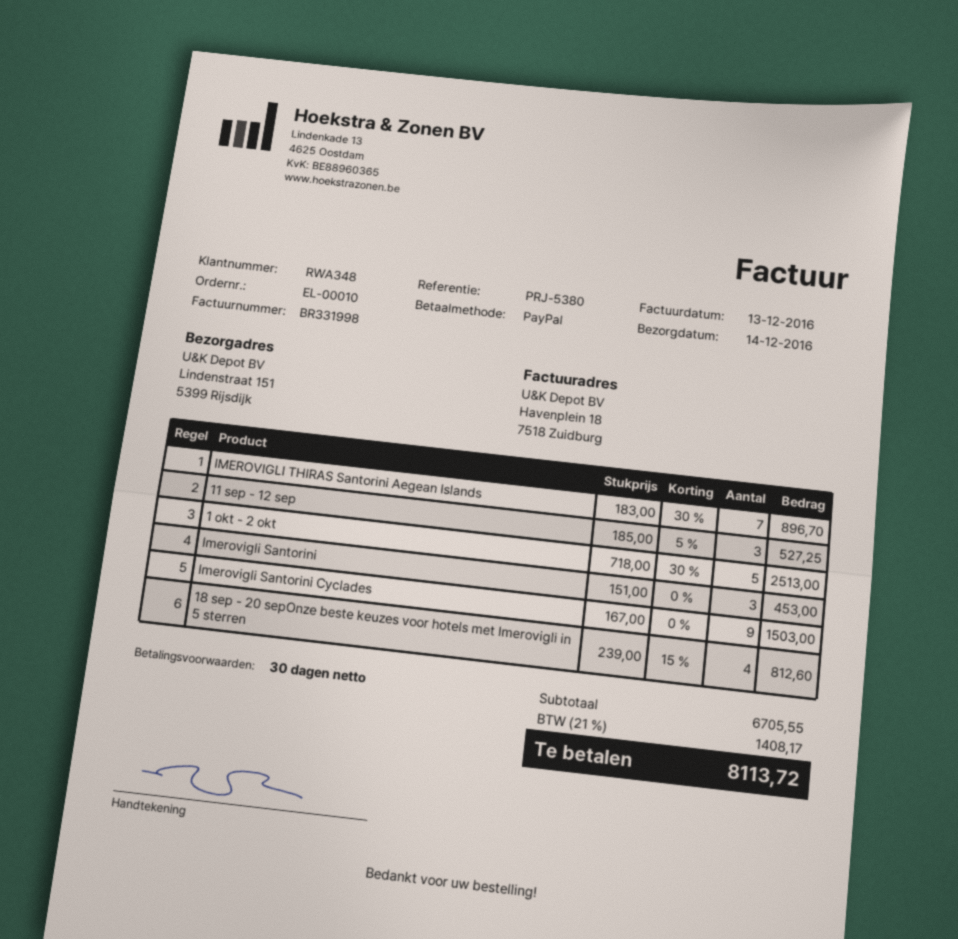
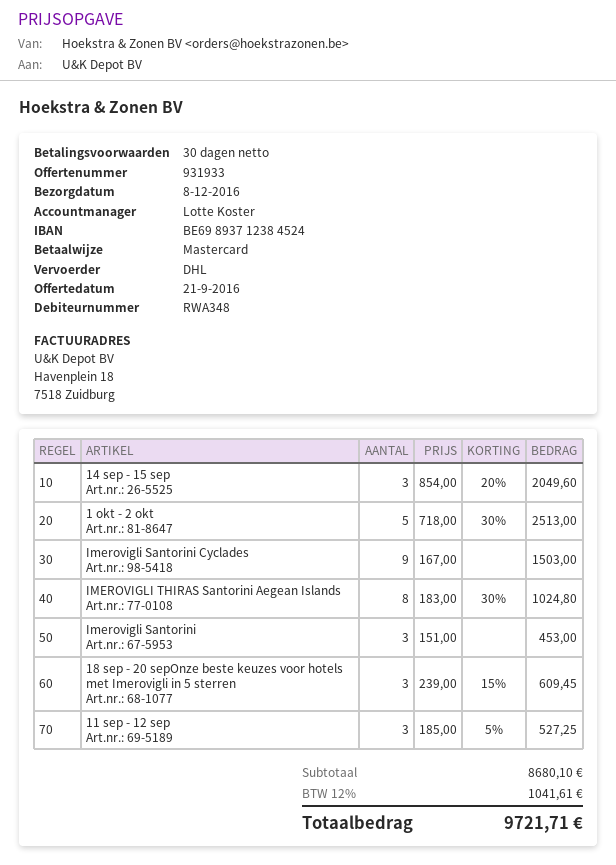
delivery date: 2016-12-14 -> 2016-12-08
payment method: PayPal -> Mastercard
IMEROVIGLI THIRAS Santorini Aegean Islands: 7 x 183.00 - 30% = 896.70 -> 8 x 183.00 - 30% = 1024.80
18 sep - 20 sepOnze beste keuzes voor hotels met Imerovigli in 5 sterren: 4 x 239.00 - 15% = 812.60 -> 3 x 239.00 - 15% = 609.45
14 sep - 15 sep: none -> 3 x 854.00 - 20% = 2049.60
subtotal: 6705.55 -> 8680.10
tax: 21% = 1408.17 -> 12% = 1041.61
total: 8113.72 -> 9721.71

